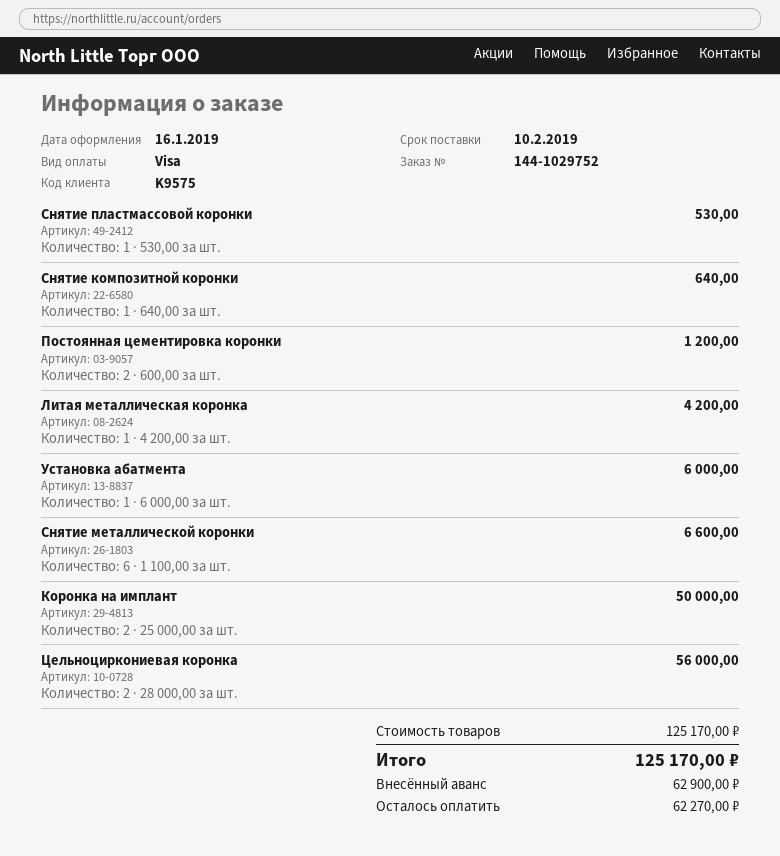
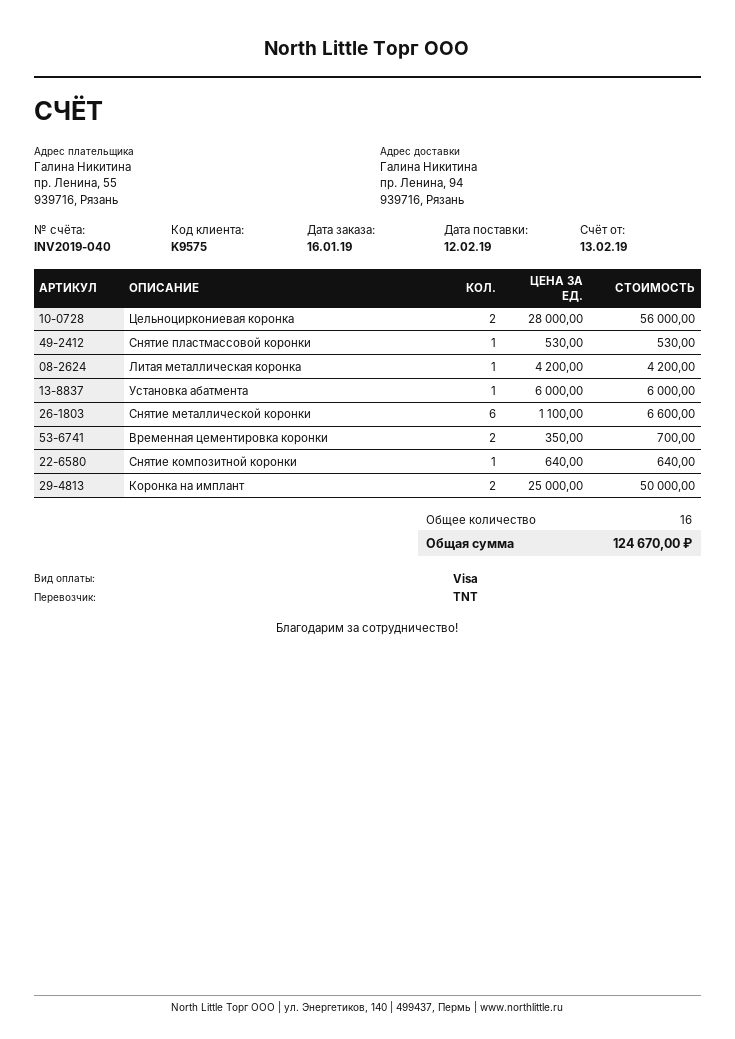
delivery date: 2019-02-10 -> 2019-02-12
Постоянная цементировка коронки: 2 x 600.00 = 1200.00 -> none
Временная цементировка коронки: none -> 2 x 350.00 = 700.00
total: 125170.00 -> 124670.00

